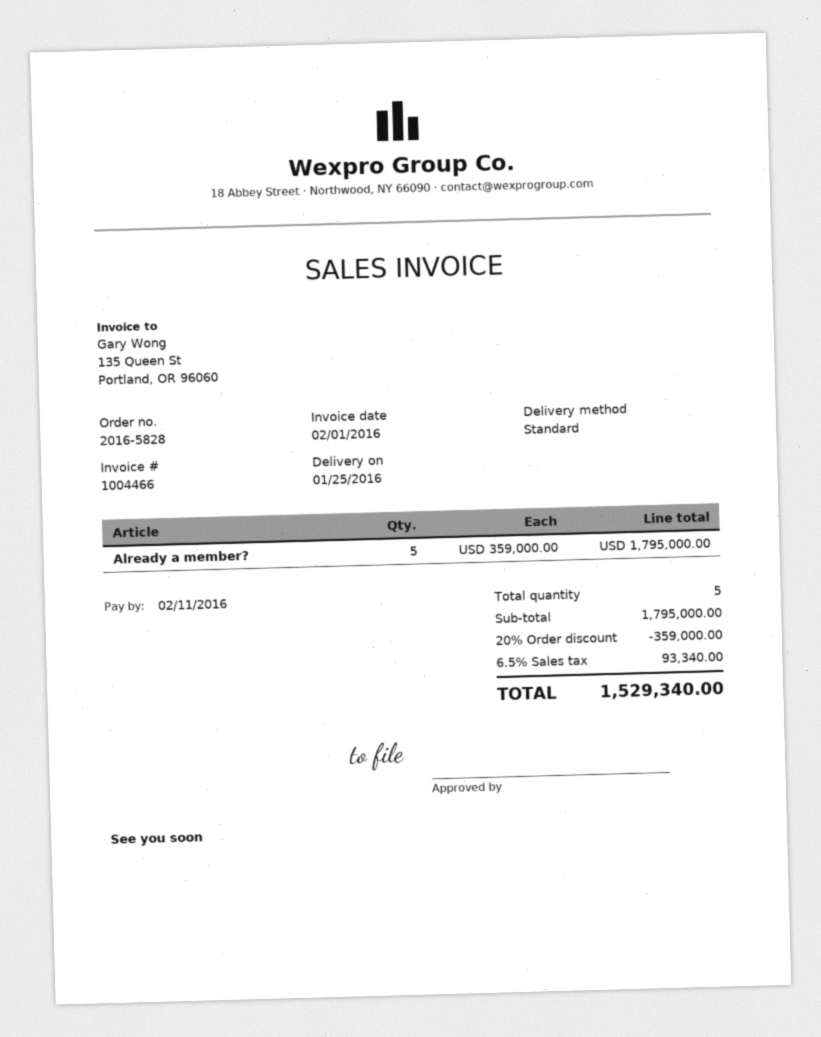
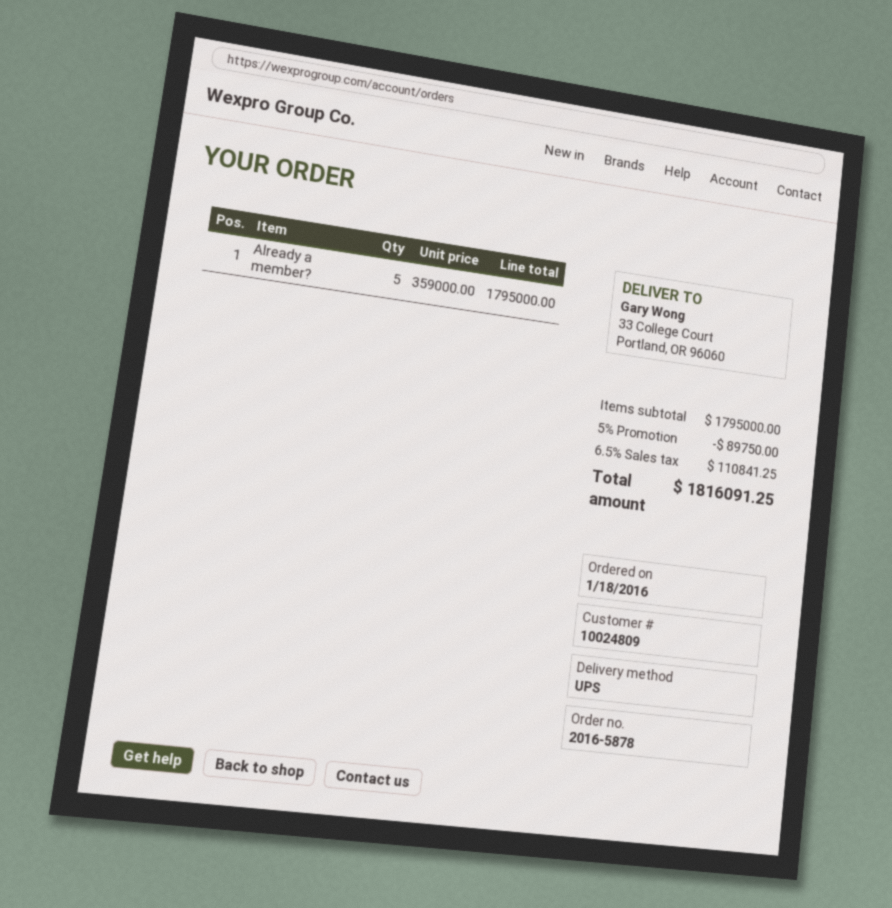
order number: 2016-5828 -> 2016-5878
shipping method: standard -> UPS
discount: 20% = 359000.00 -> 5% = 89750.00
tax: 6.5% = 93340.00 -> 6.5% = 110841.25
total: 1529340.00 -> 1816091.25

